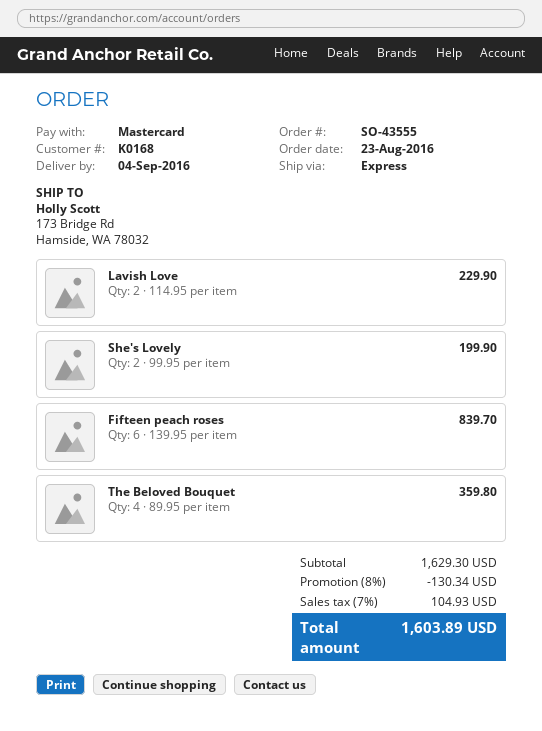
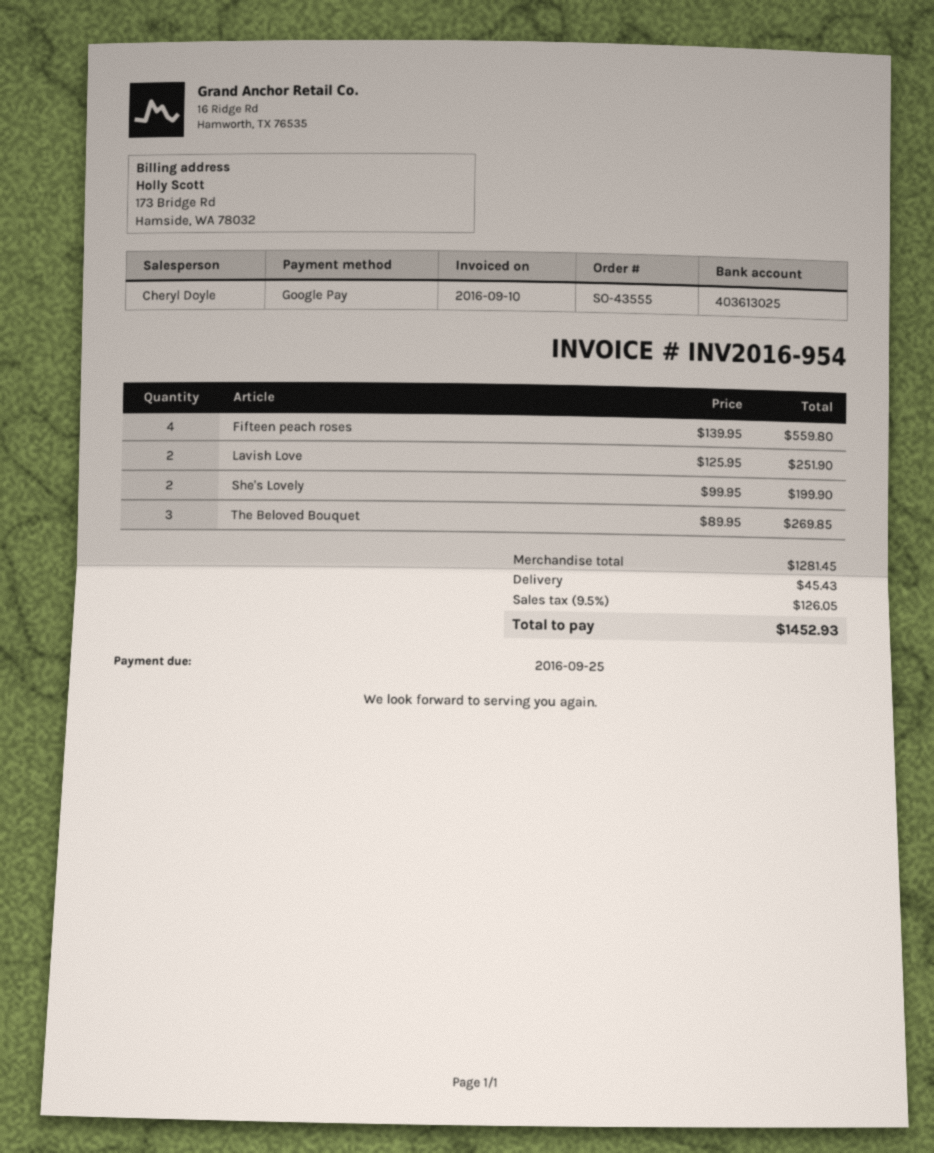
payment method: Mastercard -> Google Pay
Lavish Love: 2 x 114.95 = 229.90 -> 2 x 125.95 = 251.90
Fifteen peach roses: 6 x 139.95 = 839.70 -> 4 x 139.95 = 559.80
The Beloved Bouquet: 4 x 89.95 = 359.80 -> 3 x 89.95 = 269.85
subtotal: 1629.30 -> 1281.45
discount: 8% = 130.34 -> none
shipping: none -> 45.43
tax: 7% = 104.93 -> 9.5% = 126.05
total: 1603.89 -> 1452.93

